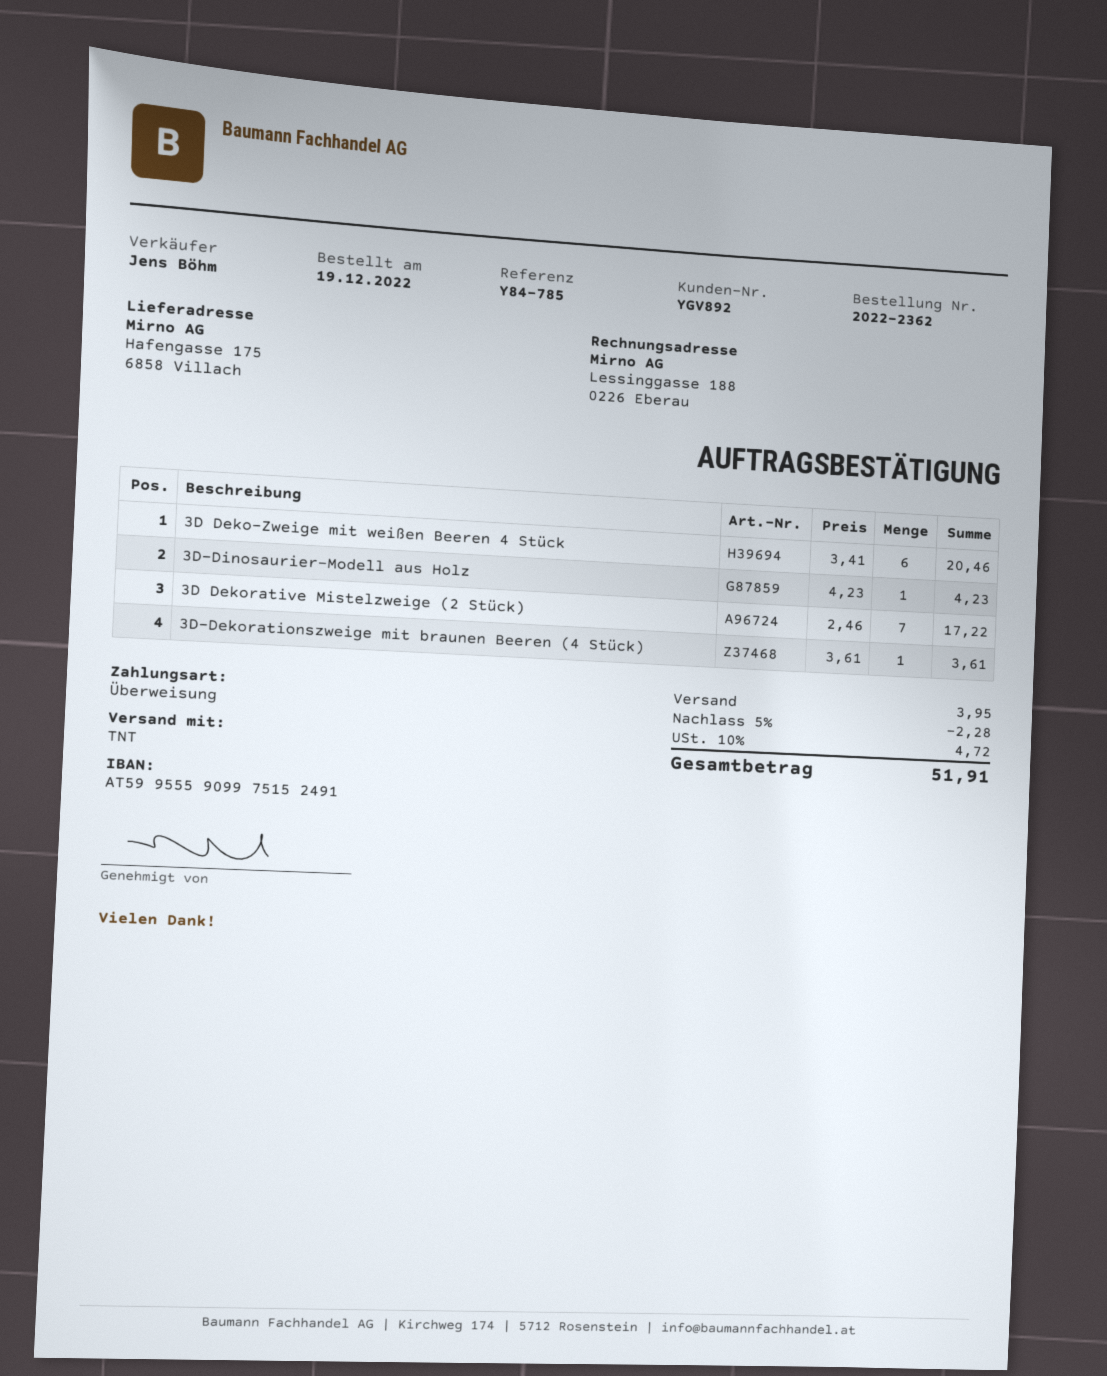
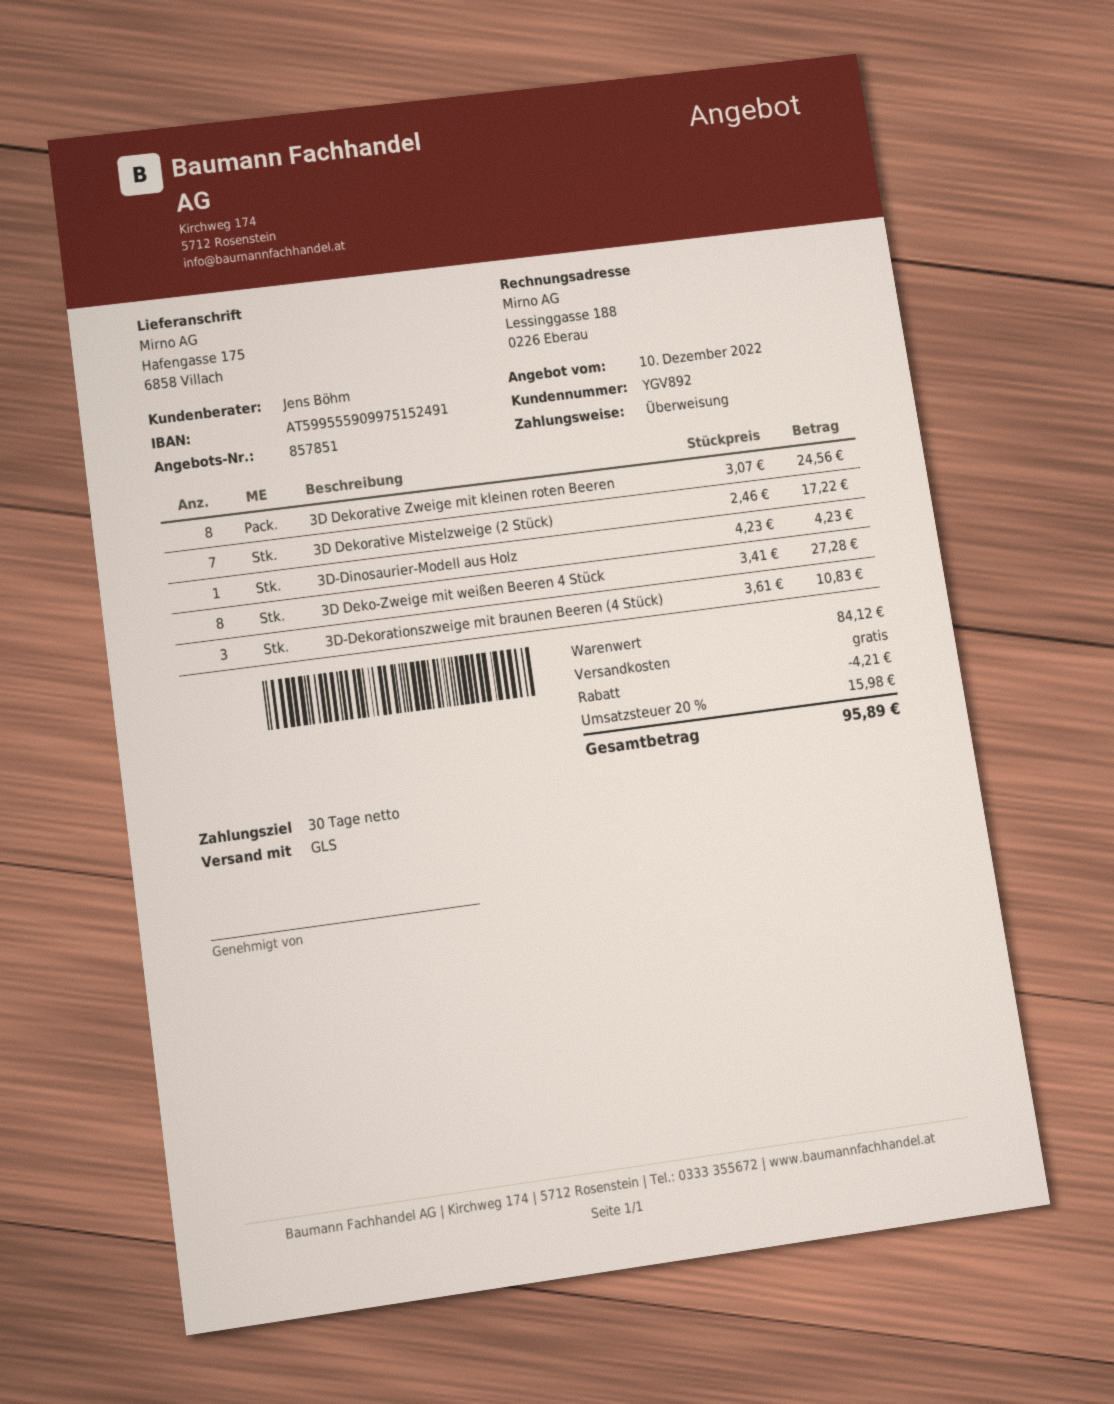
shipping method: TNT -> GLS
3D Deko-Zweige mit weißen Beeren 4 Stück: 6 x 3.41 = 20.46 -> 8 x 3.41 = 27.28
3D-Dekorationszweige mit braunen Beeren (4 Stück): 1 x 3.61 = 3.61 -> 3 x 3.61 = 10.83
3D Dekorative Zweige mit kleinen roten Beeren: none -> 8 x 3.07 = 24.56
discount: 2.28 -> 4.21
shipping: 3.95 -> 0.00
tax: 10% = 4.72 -> 20% = 15.98
total: 51.91 -> 95.89

